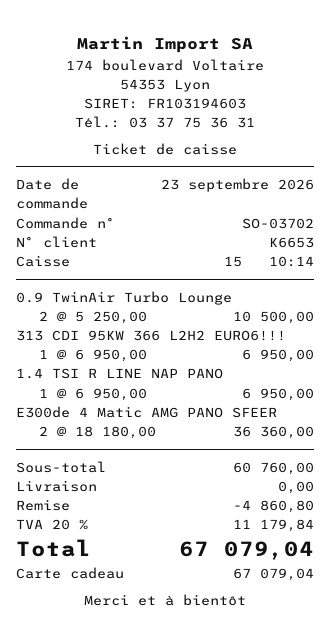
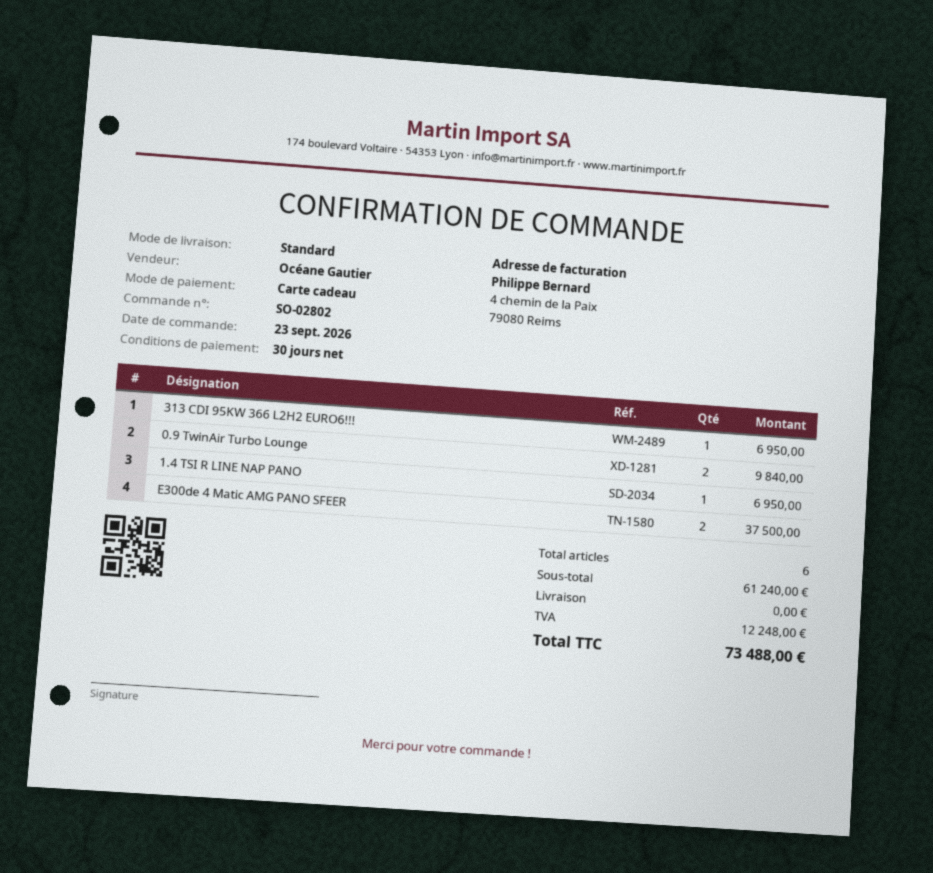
order number: SO-03702 -> SO-02802
0.9 TwinAir Turbo Lounge: 2 for 10500.00 -> 2 for 9840.00
E300de 4 Matic AMG PANO SFEER: 2 for 36360.00 -> 2 for 37500.00
subtotal: 60760.00 -> 61240.00
discount: 4860.80 -> none
tax: 11179.84 -> 12248.00
total: 67079.04 -> 73488.00

